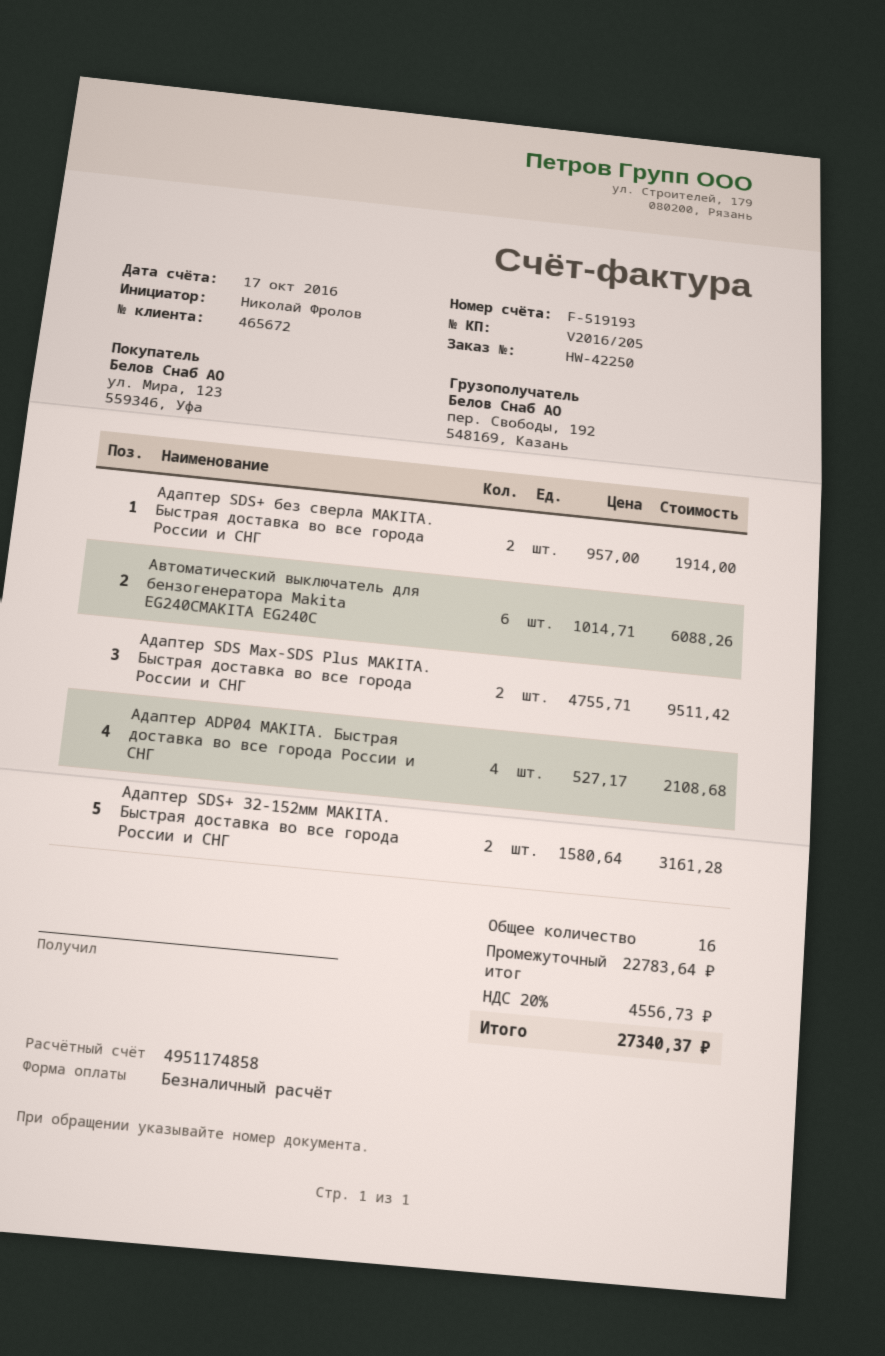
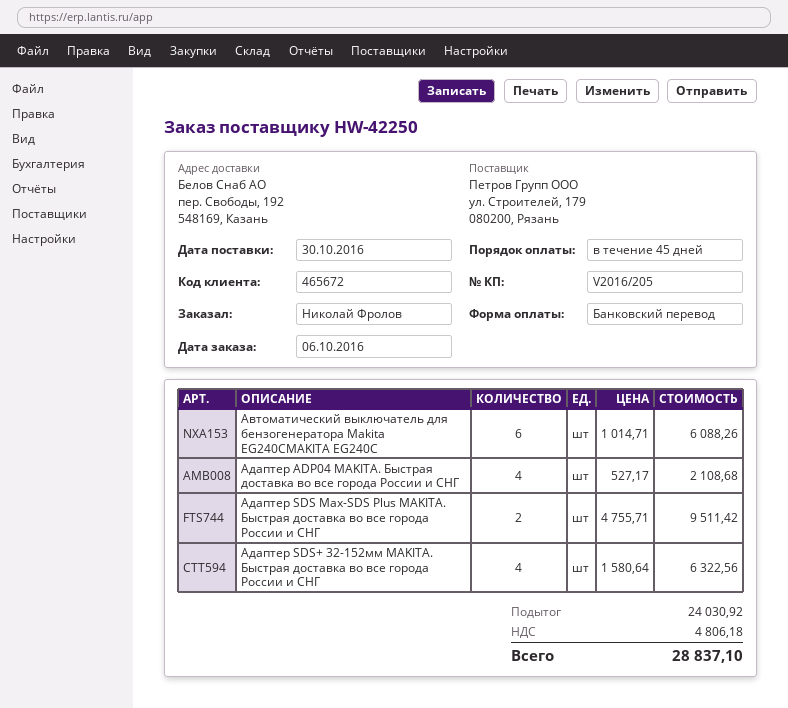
Адаптер SDS+ без сверла MAKITA. Быстрая доставка во все города России и СНГ: 2 x 957.00 = 1914.00 -> none
Адаптер SDS+ 32-152мм MAKITA. Быстрая доставка во все города России и СНГ: 2 x 1580.64 = 3161.28 -> 4 x 1580.64 = 6322.56
subtotal: 22783.64 -> 24030.92
tax: 4556.73 -> 4806.18
total: 27340.37 -> 28837.10

